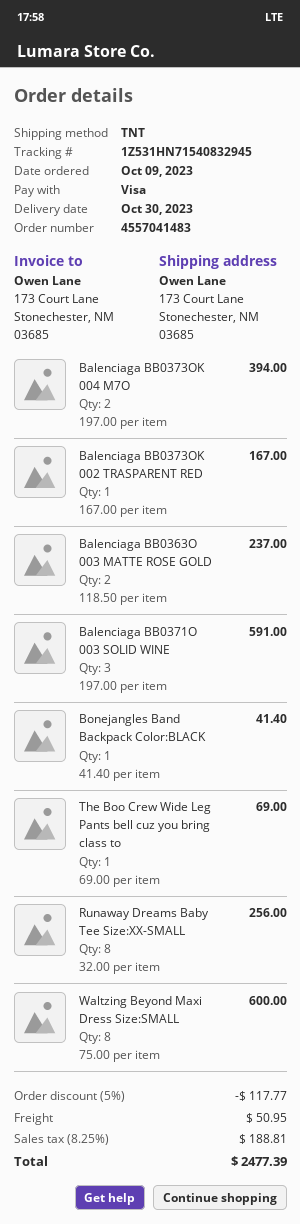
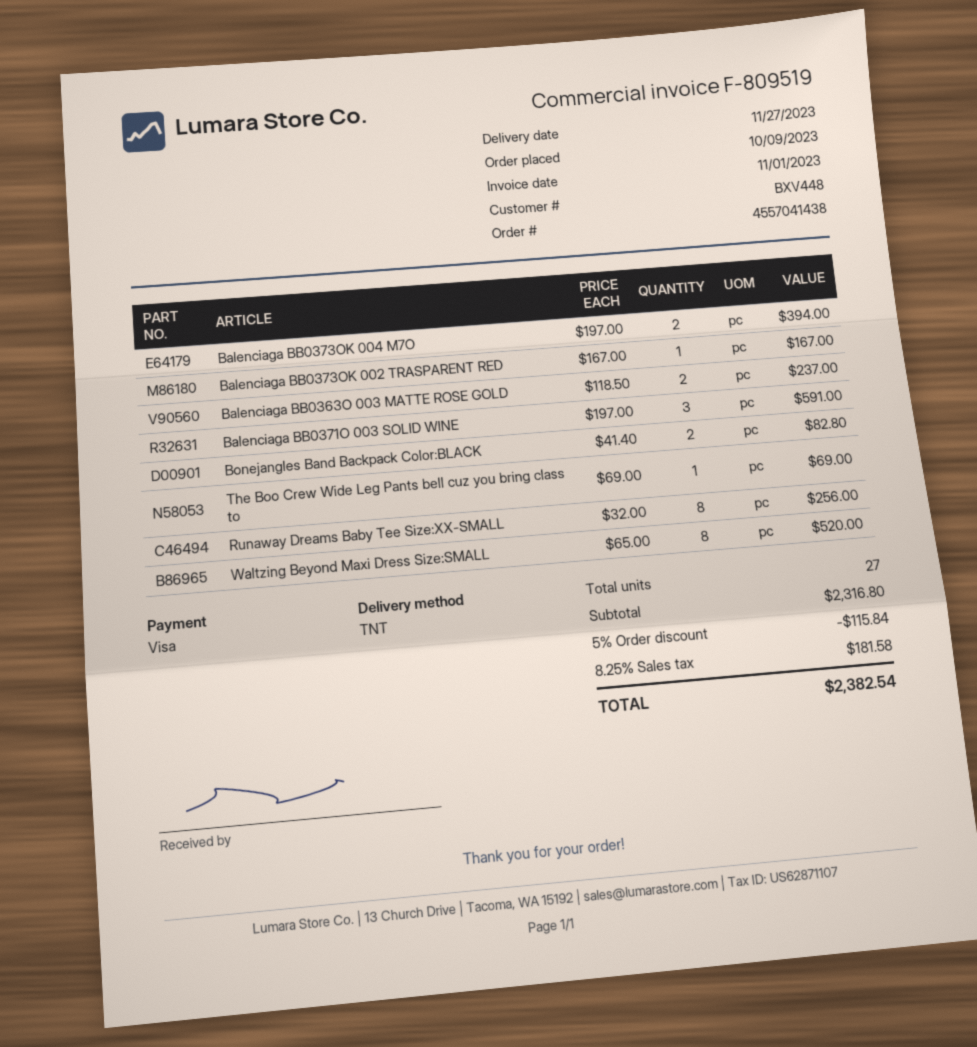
order number: 4557041483 -> 4557041438
delivery date: 2023-10-30 -> 2023-11-27
Bonejangles Band Backpack Color:BLACK: 1 x 41.40 = 41.40 -> 2 x 41.40 = 82.80
Waltzing Beyond Maxi Dress Size:SMALL: 8 x 75.00 = 600.00 -> 8 x 65.00 = 520.00
discount: 5% = 117.77 -> 5% = 115.84
shipping: 50.95 -> none
tax: 8.25% = 188.81 -> 8.25% = 181.58
total: 2477.39 -> 2382.54

